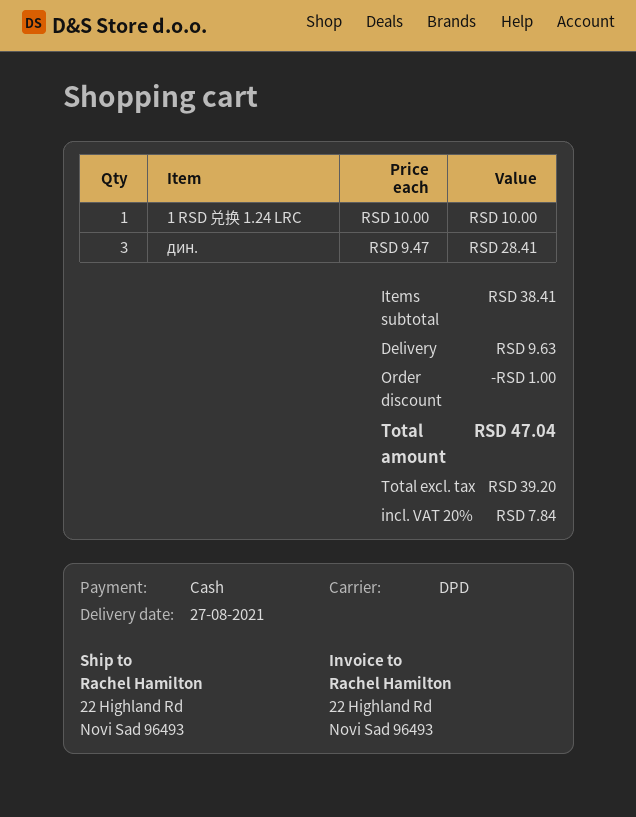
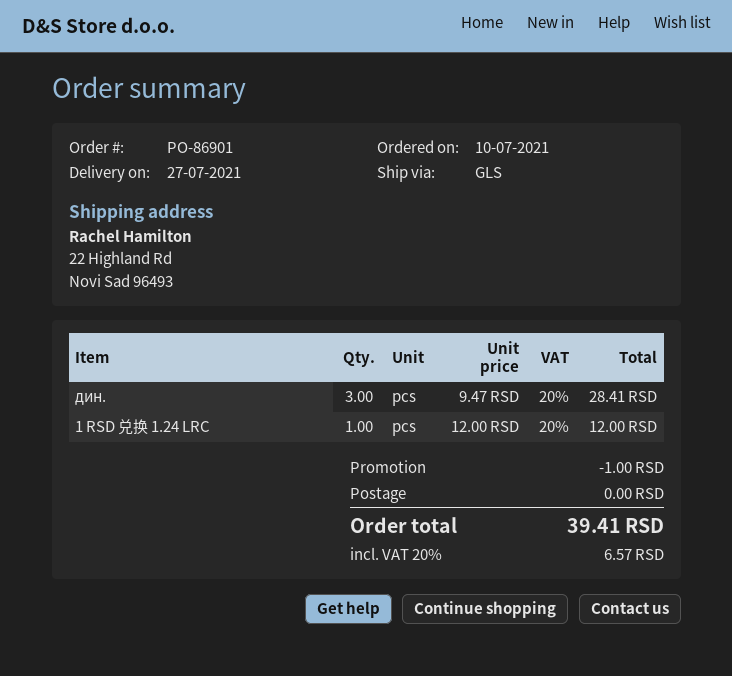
delivery date: 2021-08-27 -> 2021-07-27
shipping method: DPD -> GLS
1 RSD 兑换 1.24 LRC: 1 x 10.00 = 10.00 -> 1 x 12.00 = 12.00
shipping: 9.63 -> 0.00
tax: 20% = 7.84 -> 20% = 6.57
total: 47.04 -> 39.41

